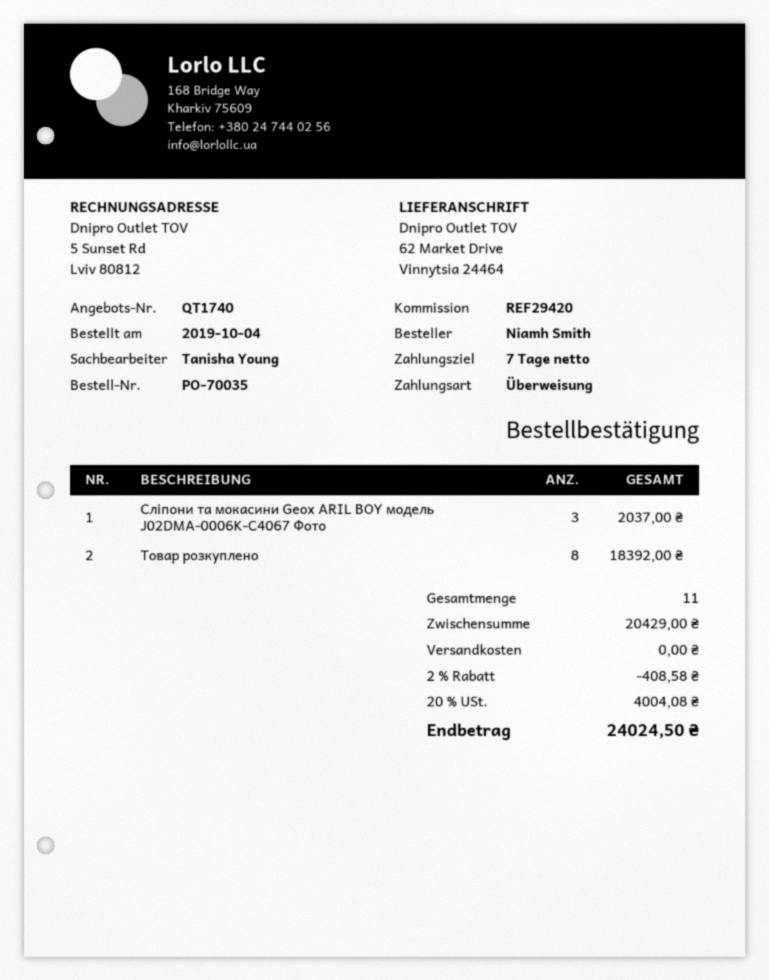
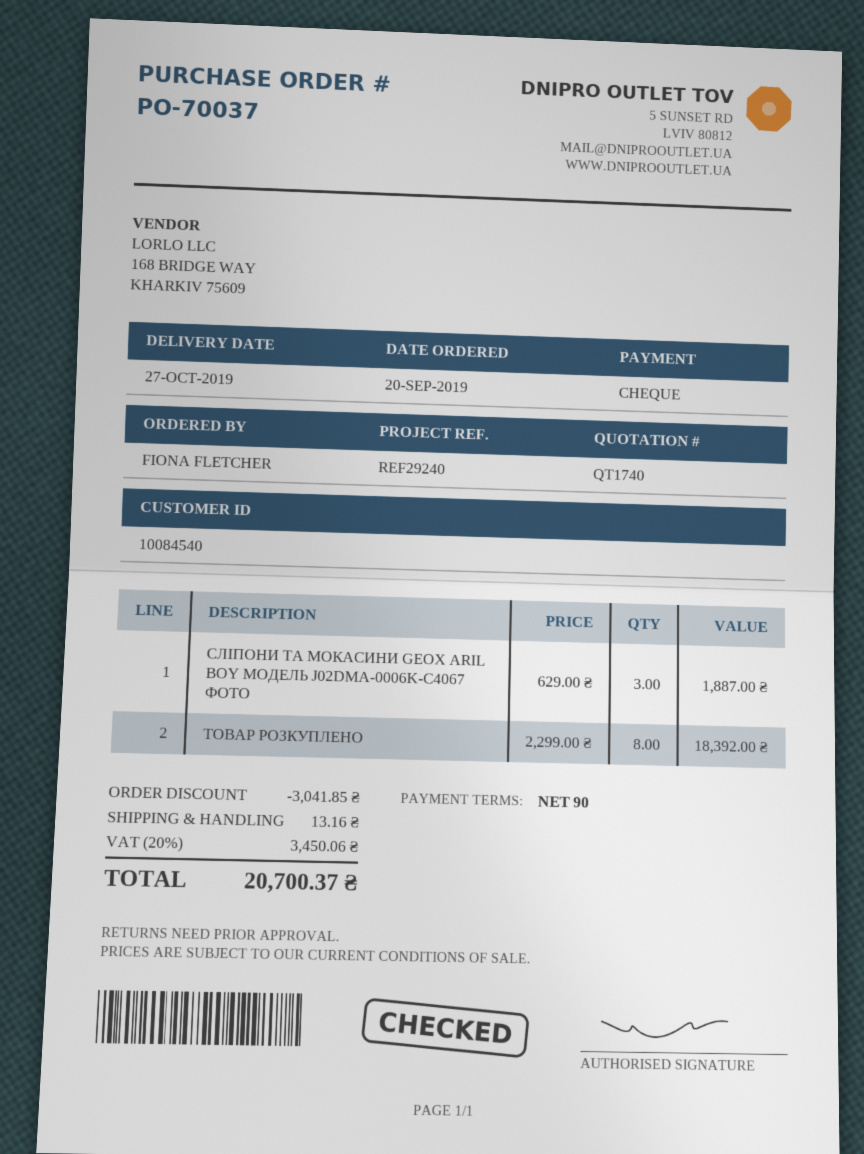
order number: PO-70035 -> PO-70037
order date: 2019-10-04 -> 2019-09-20
payment terms: 7 days -> 90 days
reference: REF29420 -> REF29240
ordered by: Niamh Smith -> FIONA FLETCHER
payment method: bank transfer -> cheque
Сліпони та мокасини Geox ARIL BOY модель J02DMA-0006K-C4067 Фото: 3 for 2037.00 -> 3 for 1887.00
discount: 408.58 -> 3041.85
shipping: 0.00 -> 13.16
tax: 20% = 4004.08 -> 20% = 3450.06
total: 24024.50 -> 20700.37

